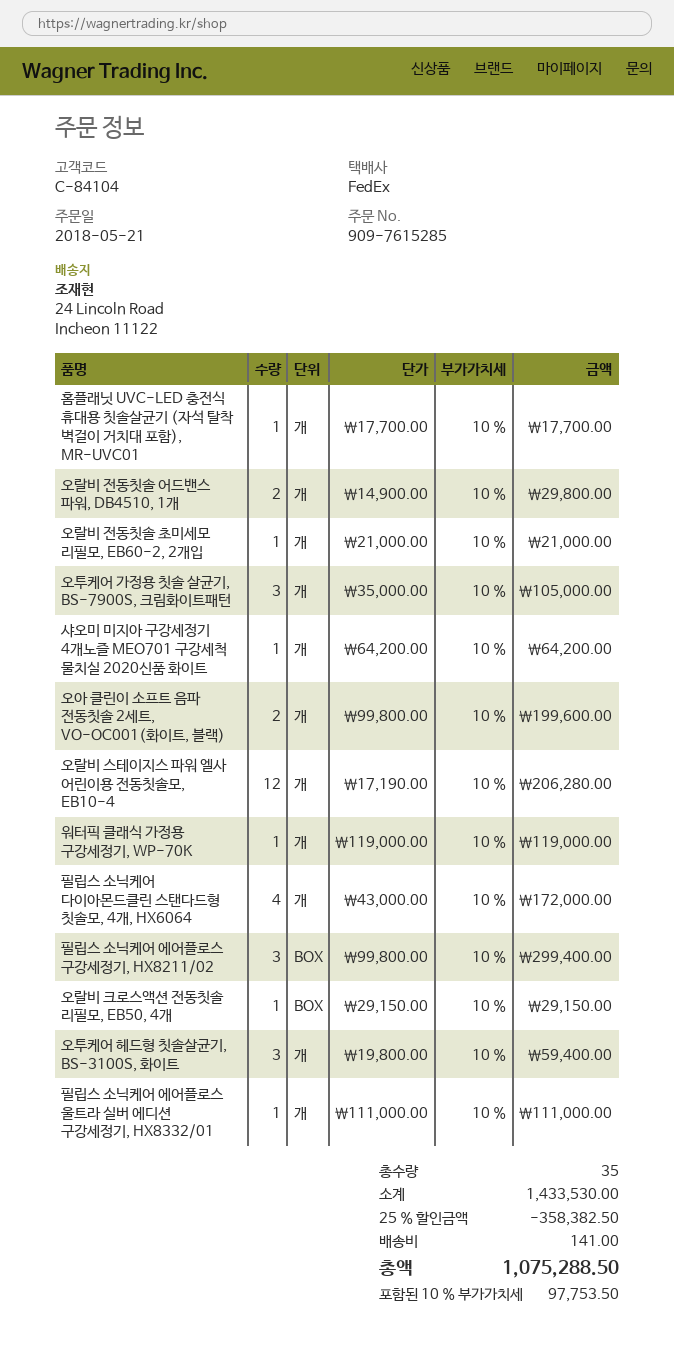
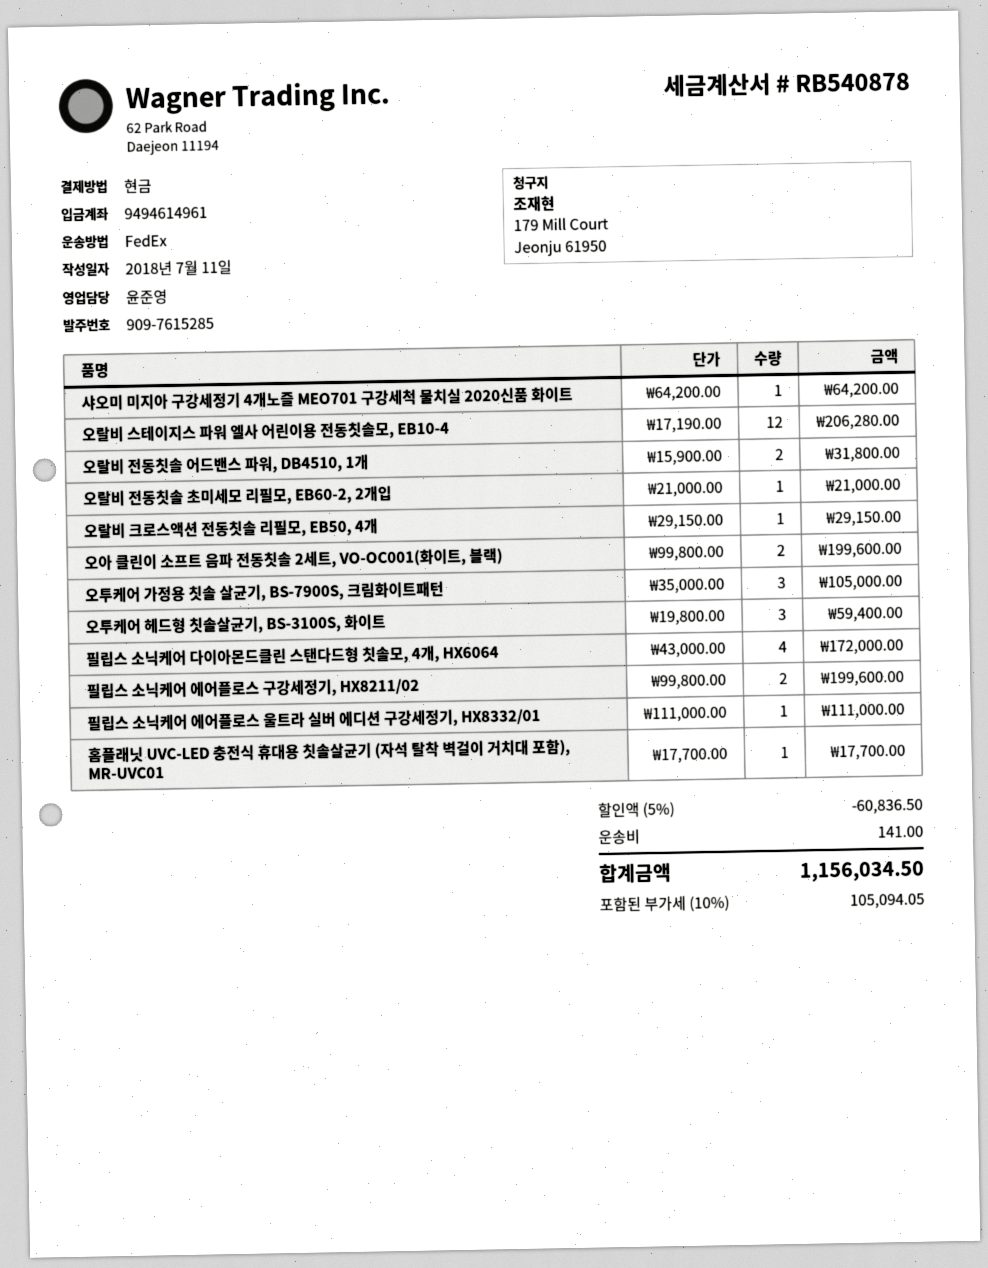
오랄비 전동칫솔 어드밴스 파워, DB4510, 1개: 2 x 14900.00 = 29800.00 -> 2 x 15900.00 = 31800.00
워터픽 클래식 가정용 구강세정기, WP-70K: 1 x 119000.00 = 119000.00 -> none
필립스 소닉케어 에어플로스 구강세정기, HX8211/02: 3 x 99800.00 = 299400.00 -> 2 x 99800.00 = 199600.00
discount: 25% = 358382.50 -> 5% = 60836.50
tax: 10% = 97753.50 -> 10% = 105094.05
total: 1075288.50 -> 1156034.50

